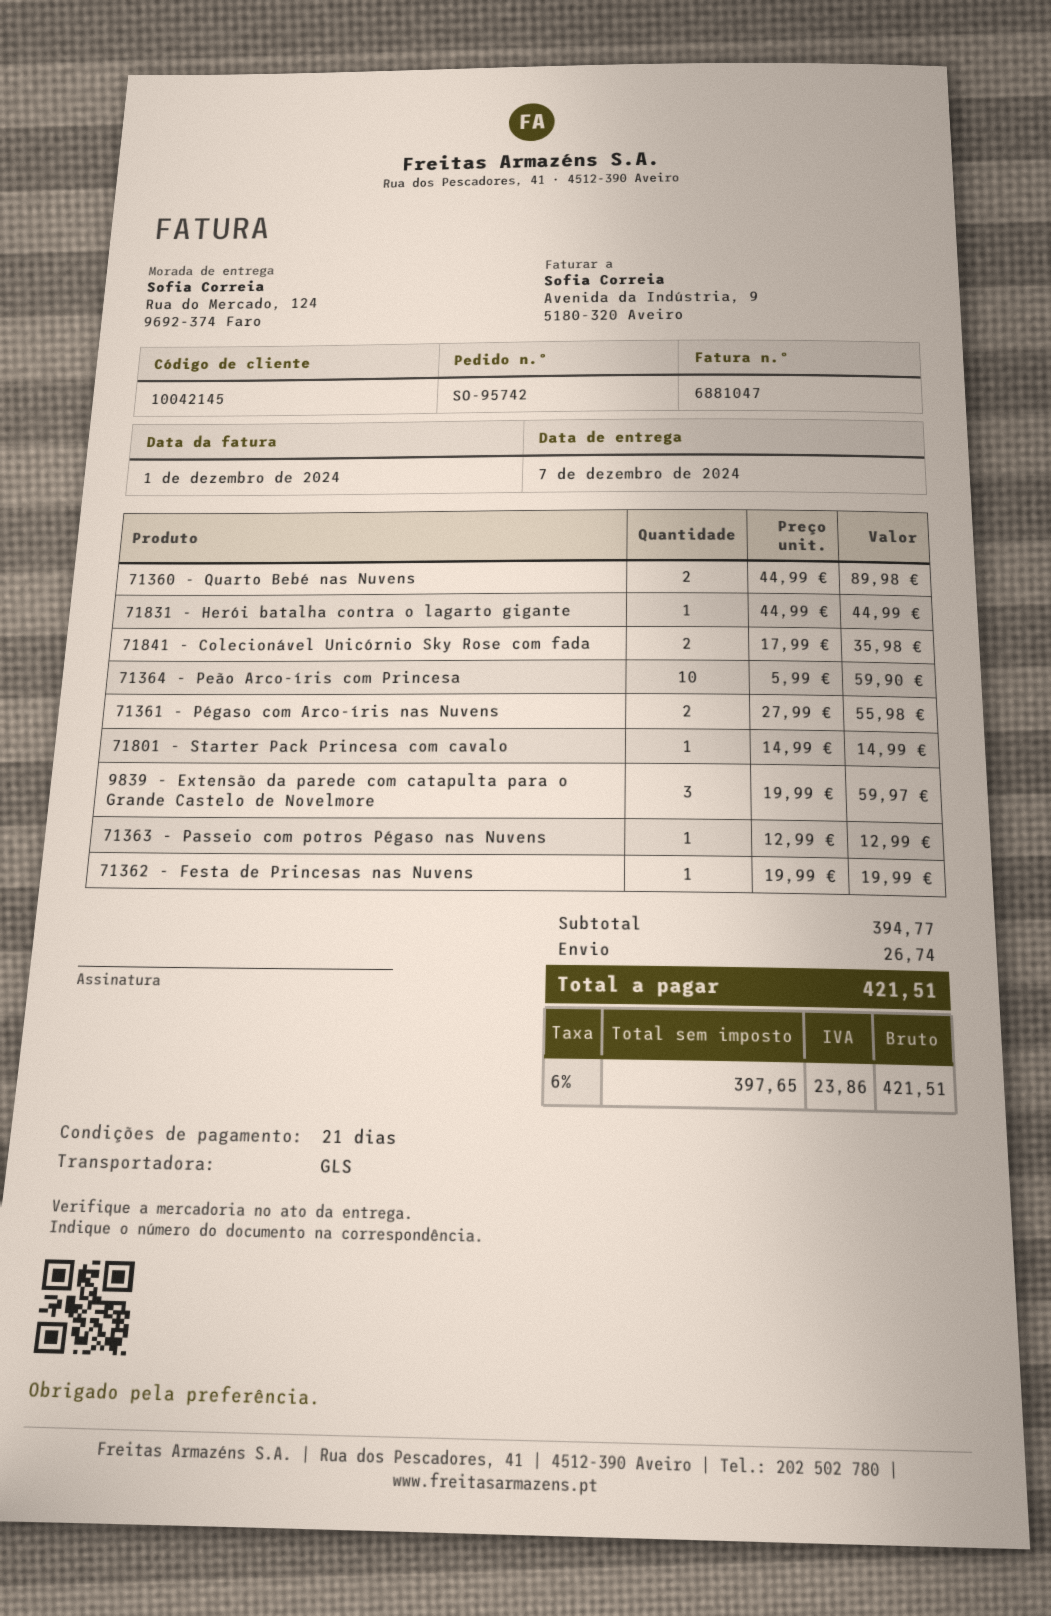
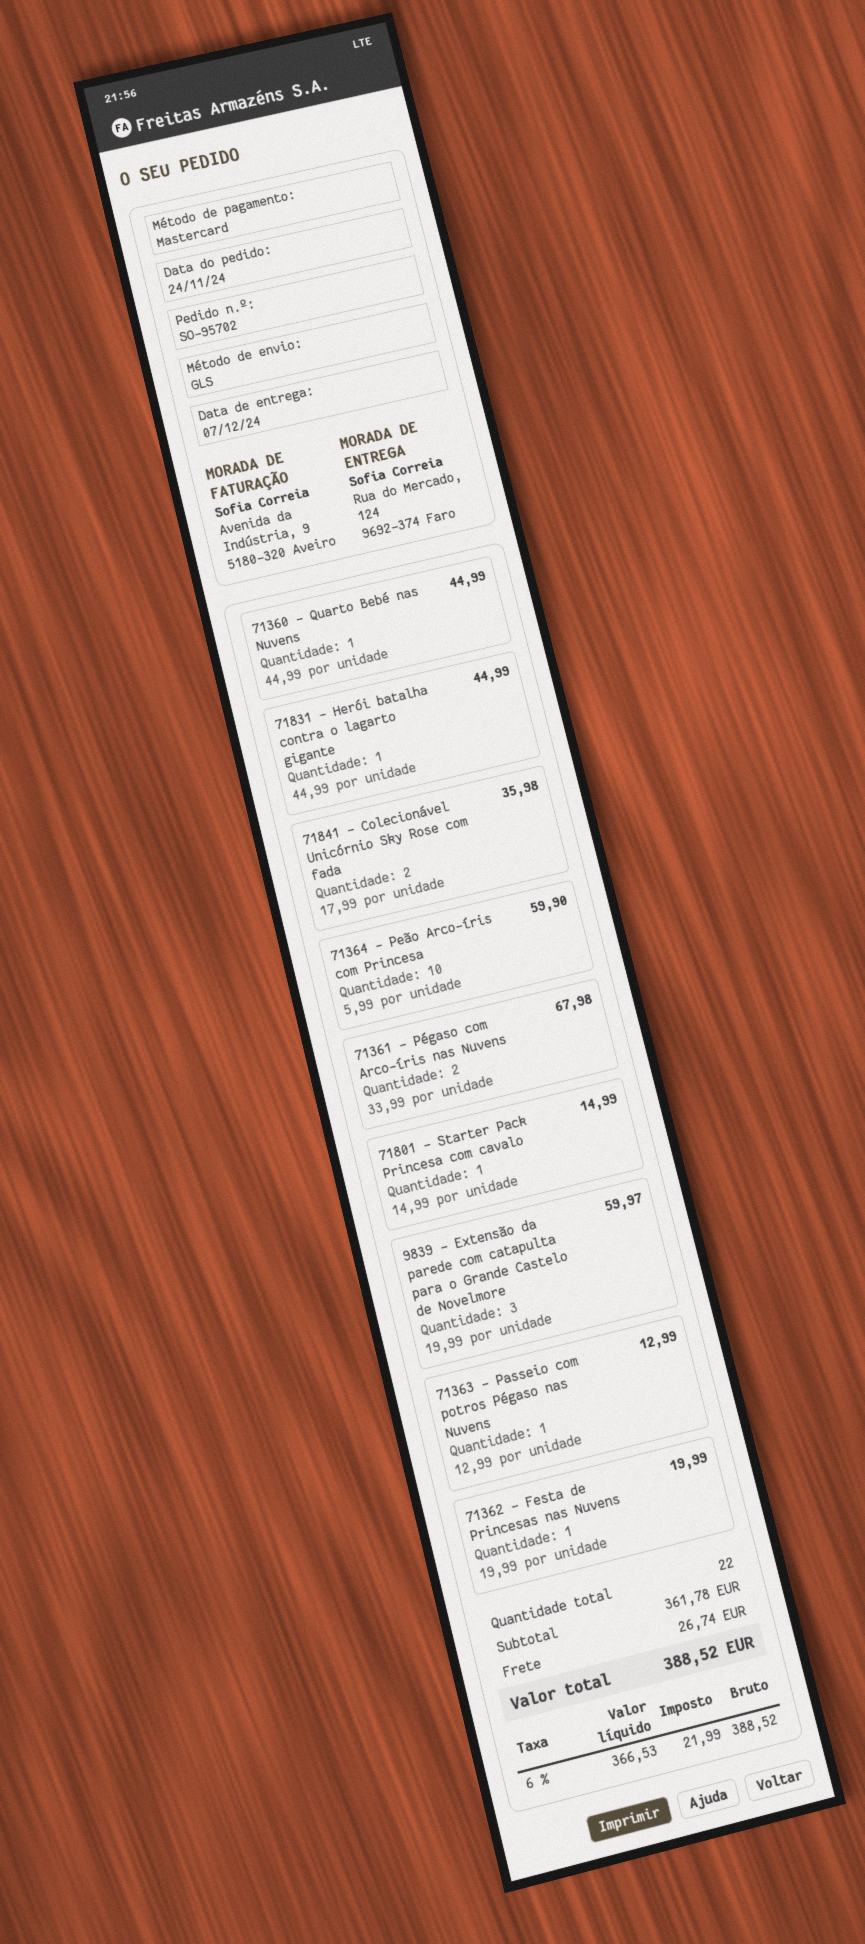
order number: SO-95742 -> SO-95702
71360 - Quarto Bebé nas Nuvens: 2 x 44.99 = 89.98 -> 1 x 44.99 = 44.99
71361 - Pégaso com Arco-íris nas Nuvens: 2 x 27.99 = 55.98 -> 2 x 33.99 = 67.98
subtotal: 394.77 -> 361.78
net: 397.65 -> 366.53
tax: 6% = 23.86 -> 6% = 21.99
total: 421.51 -> 388.52

